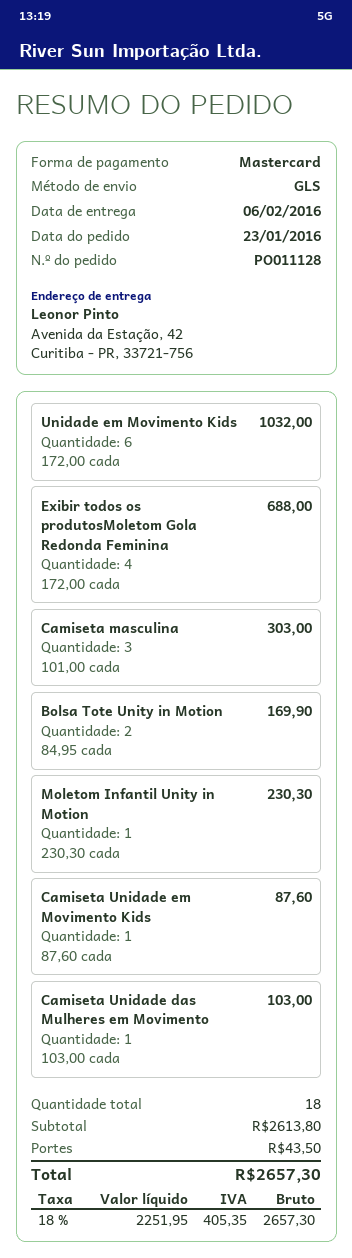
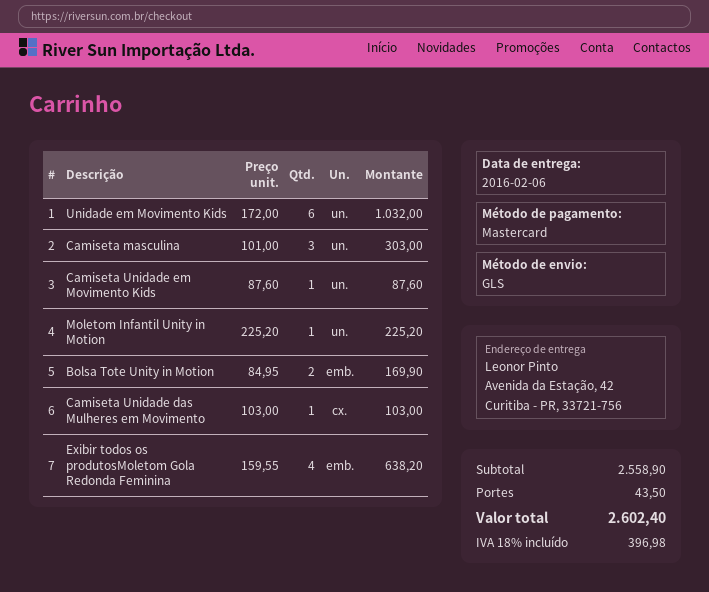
Exibir todos os produtosMoletom Gola Redonda Feminina: 4 x 172.00 = 688.00 -> 4 x 159.55 = 638.20
Moletom Infantil Unity in Motion: 1 x 230.30 = 230.30 -> 1 x 225.20 = 225.20
subtotal: 2613.80 -> 2558.90
tax: 18% = 405.35 -> 18% = 396.98
total: 2657.30 -> 2602.40

